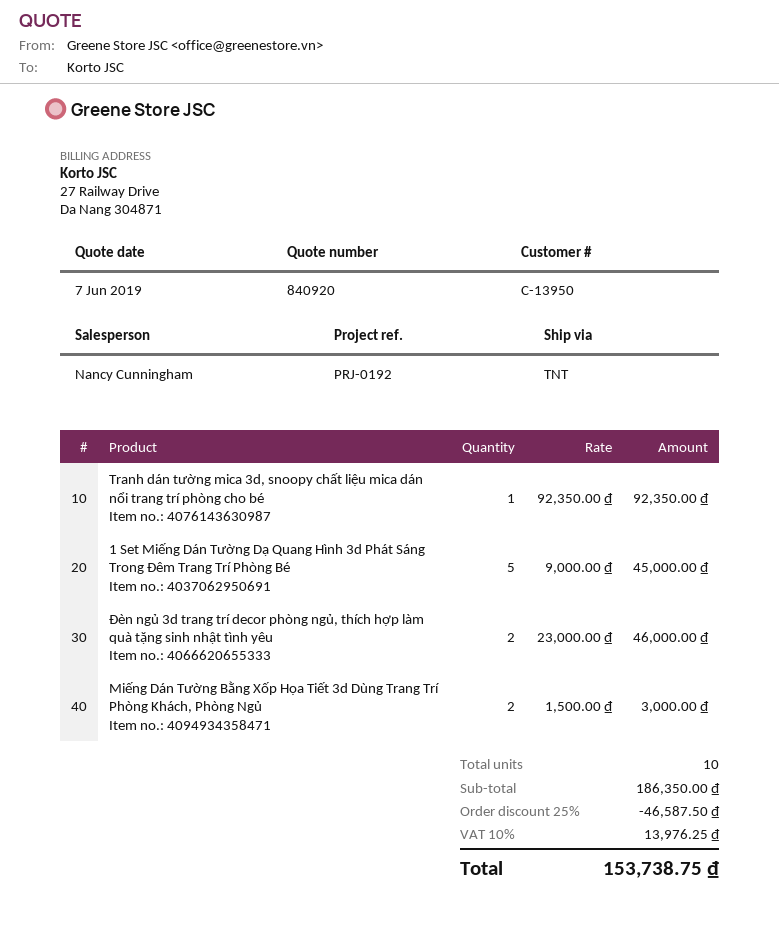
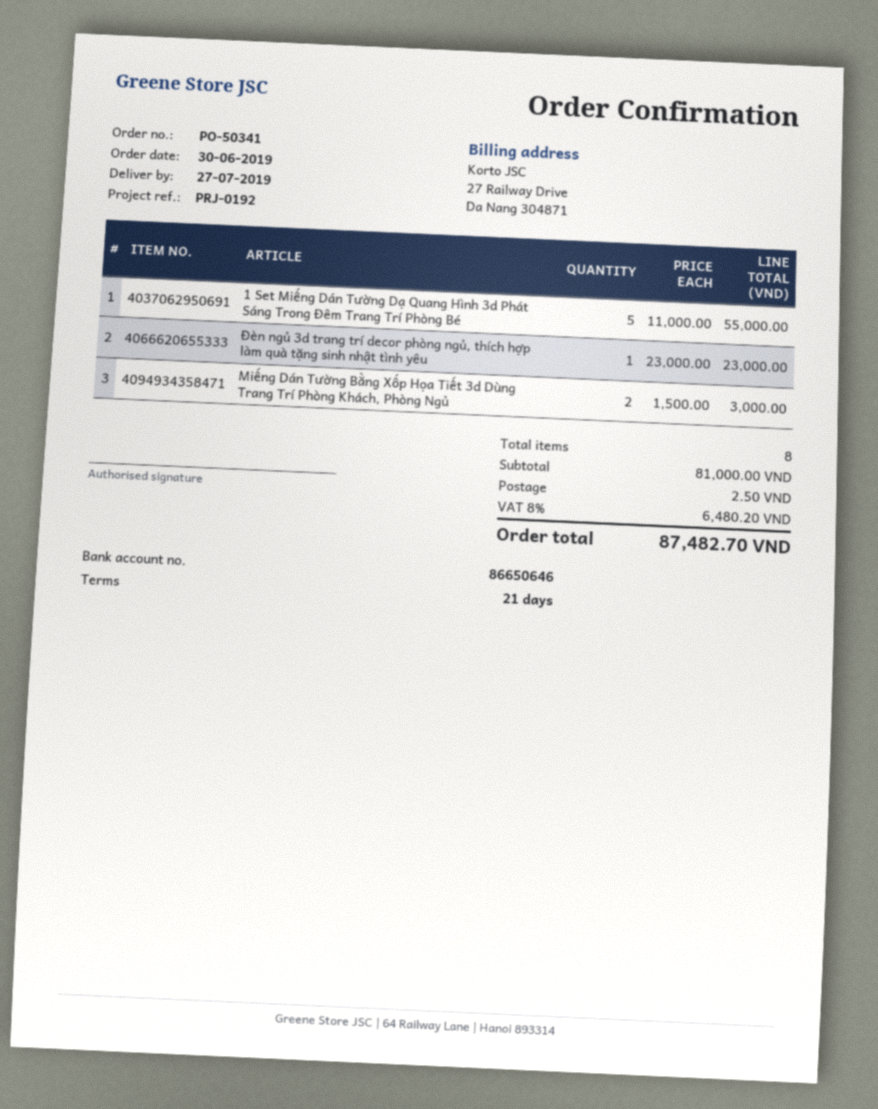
Tranh dán tường mica 3d, snoopy chất liệu mica dán nổi trang trí phòng cho bé: 1 x 92350.00 = 92350.00 -> none
1 Set Miếng Dán Tường Dạ Quang Hình 3d Phát Sáng Trong Đêm Trang Trí Phòng Bé: 5 x 9000.00 = 45000.00 -> 5 x 11000.00 = 55000.00
Đèn ngủ 3d trang trí decor phòng ngủ, thích hợp làm quà tặng sinh nhật tình yêu: 2 x 23000.00 = 46000.00 -> 1 x 23000.00 = 23000.00
total quantity: 10 -> 8
subtotal: 186350.00 -> 81000.00
discount: 25% = 46587.50 -> none
shipping: none -> 2.50
tax: 10% = 13976.25 -> 8% = 6480.20
total: 153738.75 -> 87482.70

